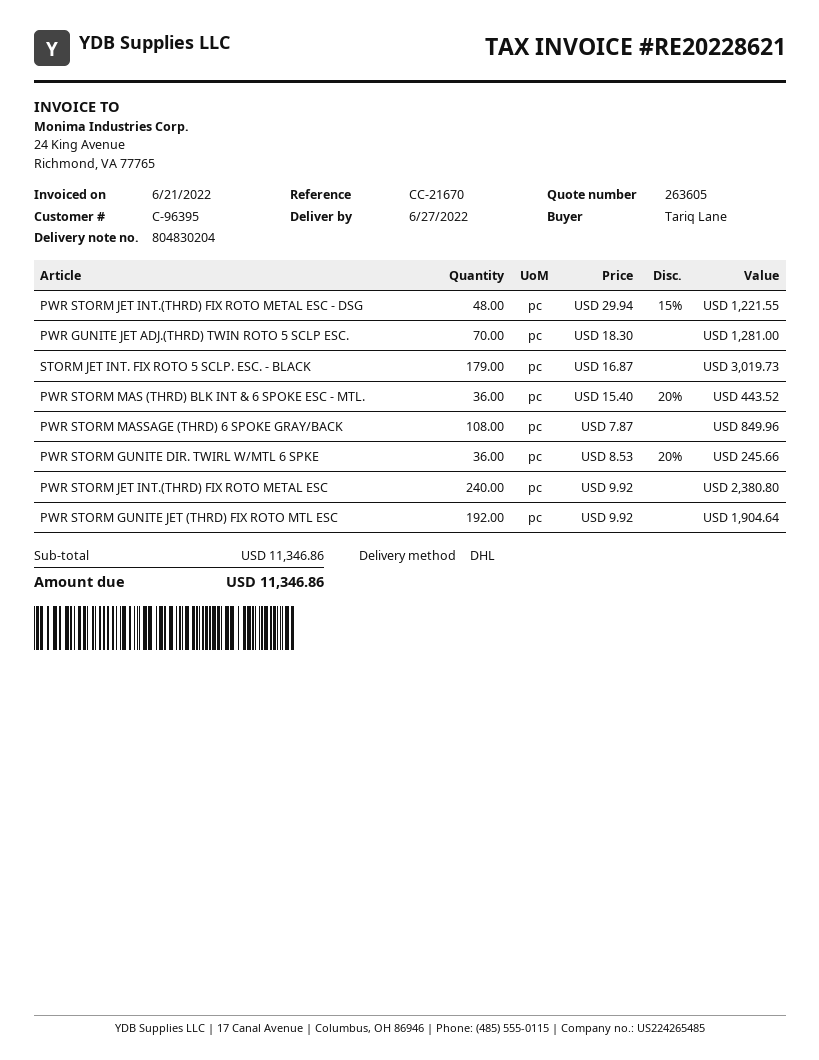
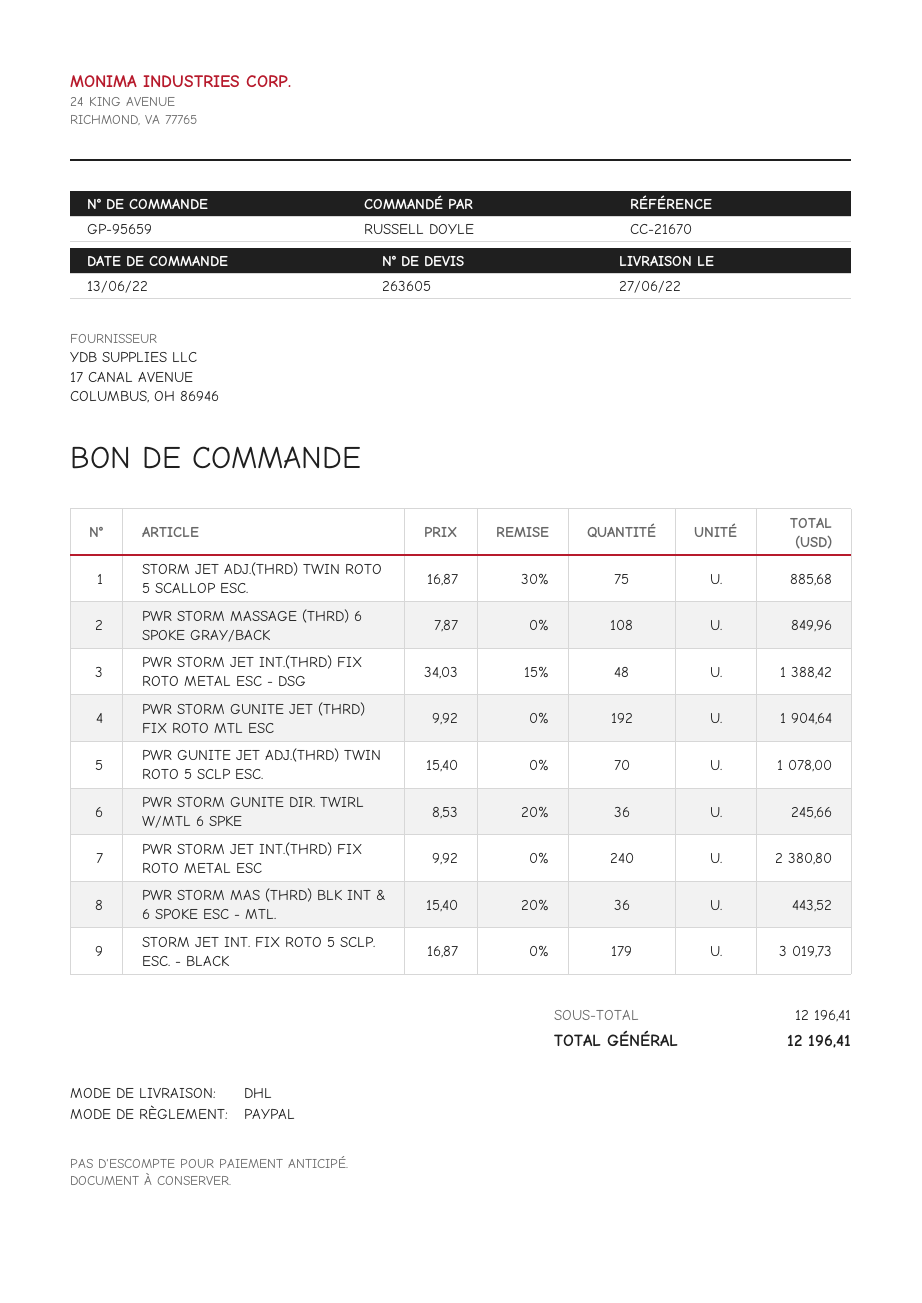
ordered by: Tariq Lane -> RUSSELL DOYLE
PWR STORM JET INT.(THRD) FIX ROTO METAL ESC - DSG: 48 x 29.94 - 15% = 1221.55 -> 48 x 34.03 - 15% = 1388.42
PWR GUNITE JET ADJ.(THRD) TWIN ROTO 5 SCLP ESC.: 70 x 18.30 = 1281.00 -> 70 x 15.40 = 1078.00
STORM JET ADJ.(THRD) TWIN ROTO 5 SCALLOP ESC.: none -> 75 x 16.87 - 30% = 885.68
subtotal: 11346.86 -> 12196.41
total: 11346.86 -> 12196.41

